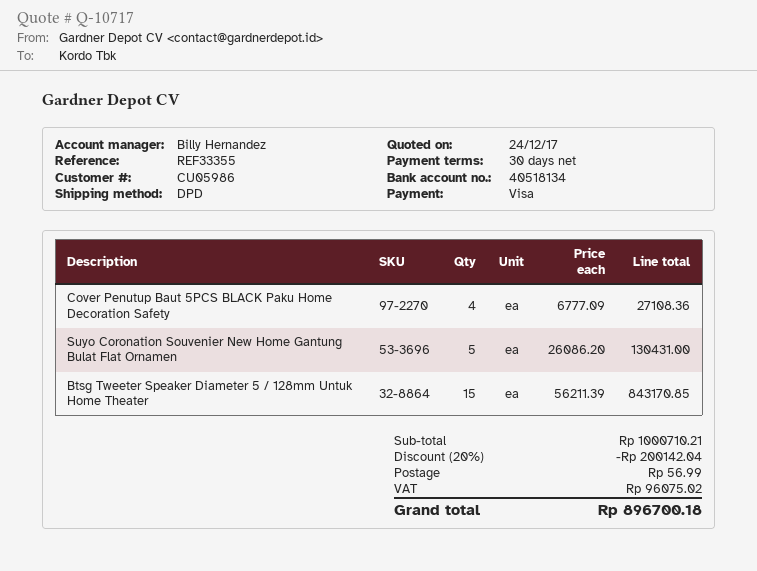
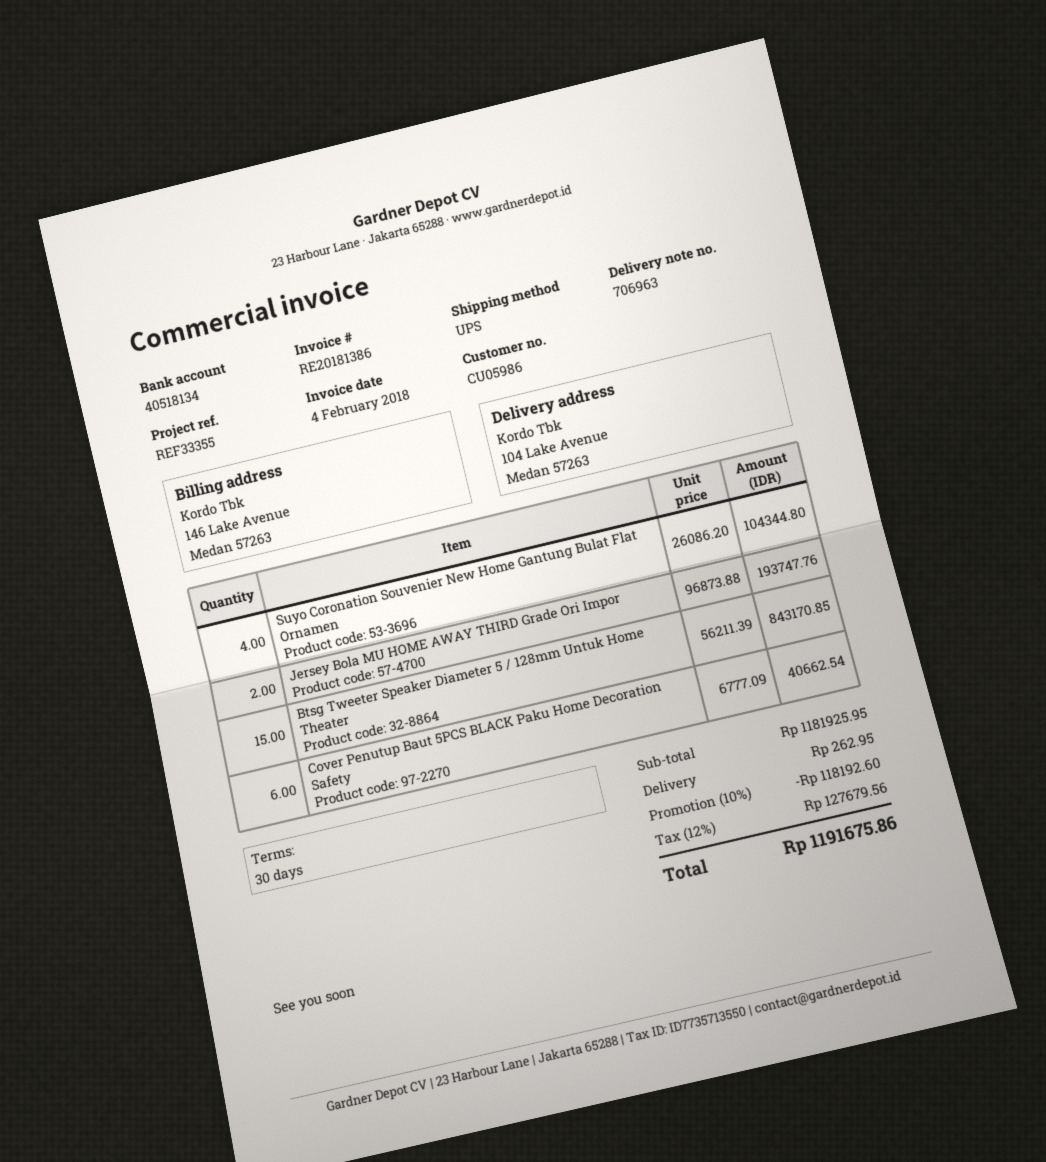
shipping method: DPD -> UPS
Cover Penutup Baut 5PCS BLACK Paku Home Decoration Safety: 4 x 6777.09 = 27108.36 -> 6 x 6777.09 = 40662.54
Suyo Coronation Souvenier New Home Gantung Bulat Flat Ornamen: 5 x 26086.20 = 130431.00 -> 4 x 26086.20 = 104344.80
Jersey Bola MU HOME AWAY THIRD Grade Ori Impor: none -> 2 x 96873.88 = 193747.76
subtotal: 1000710.21 -> 1181925.95
discount: 20% = 200142.04 -> 10% = 118192.60
shipping: 56.99 -> 262.95
tax: 96075.02 -> 127679.56
total: 896700.18 -> 1191675.86

